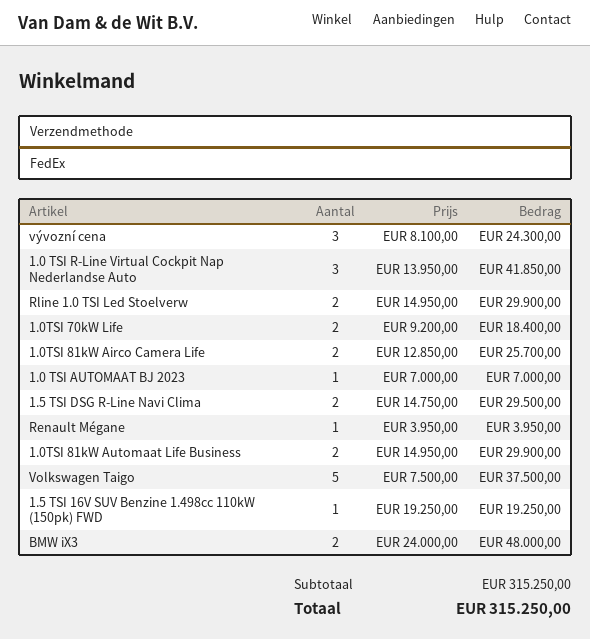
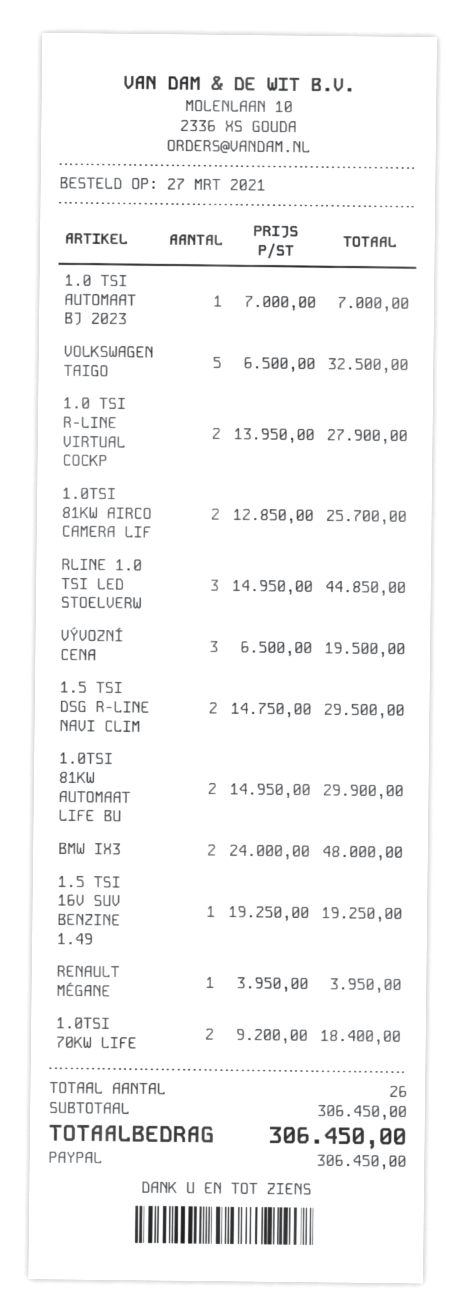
vývozní cena: 3 x 8100.00 = 24300.00 -> 3 x 6500.00 = 19500.00
1.0 TSI R-Line Virtual Cockpit Nap Nederlandse Auto: 3 x 13950.00 = 41850.00 -> 2 x 13950.00 = 27900.00
Rline 1.0 TSI Led Stoelverw: 2 x 14950.00 = 29900.00 -> 3 x 14950.00 = 44850.00
Volkswagen Taigo: 5 x 7500.00 = 37500.00 -> 5 x 6500.00 = 32500.00
subtotal: 315250.00 -> 306450.00
total: 315250.00 -> 306450.00

